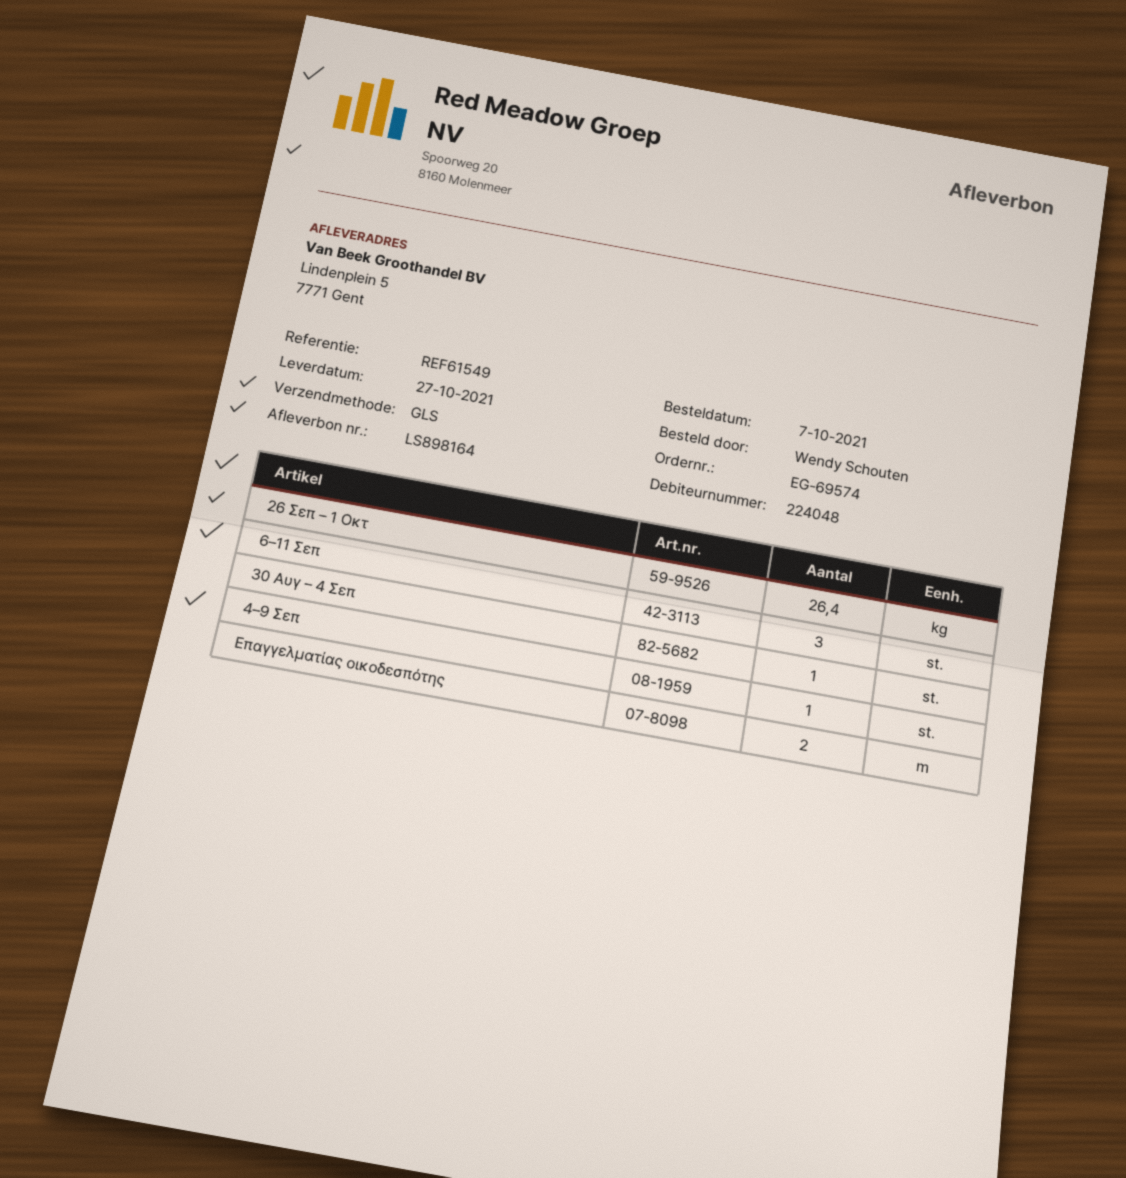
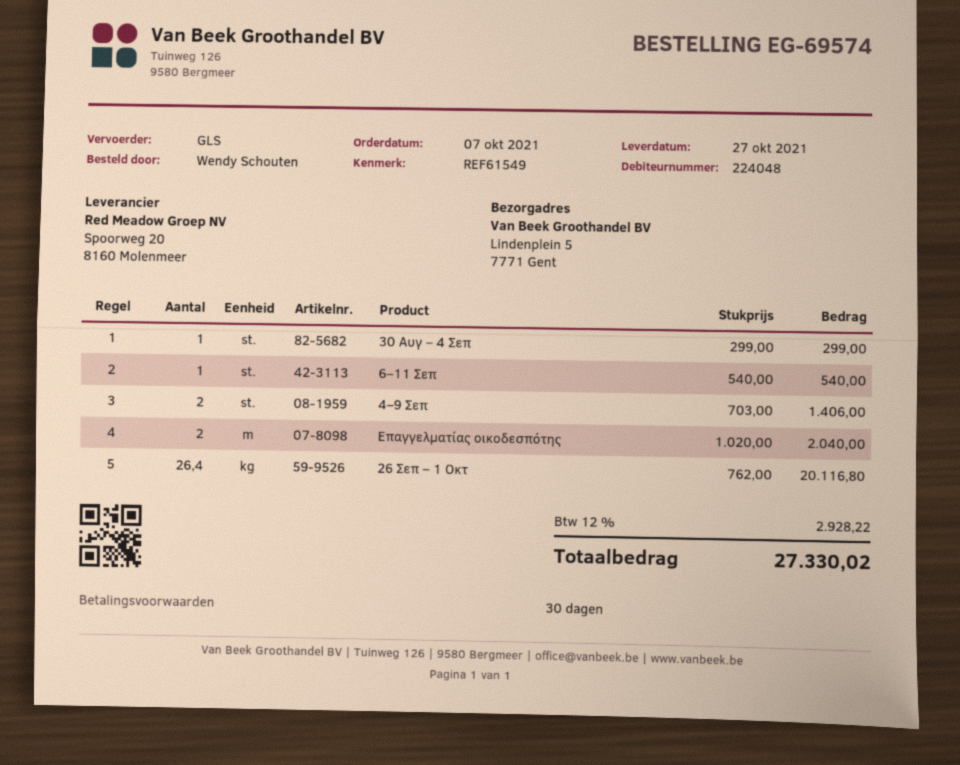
6–11 Σεπ: 3 -> 1
4–9 Σεπ: 1 -> 2

